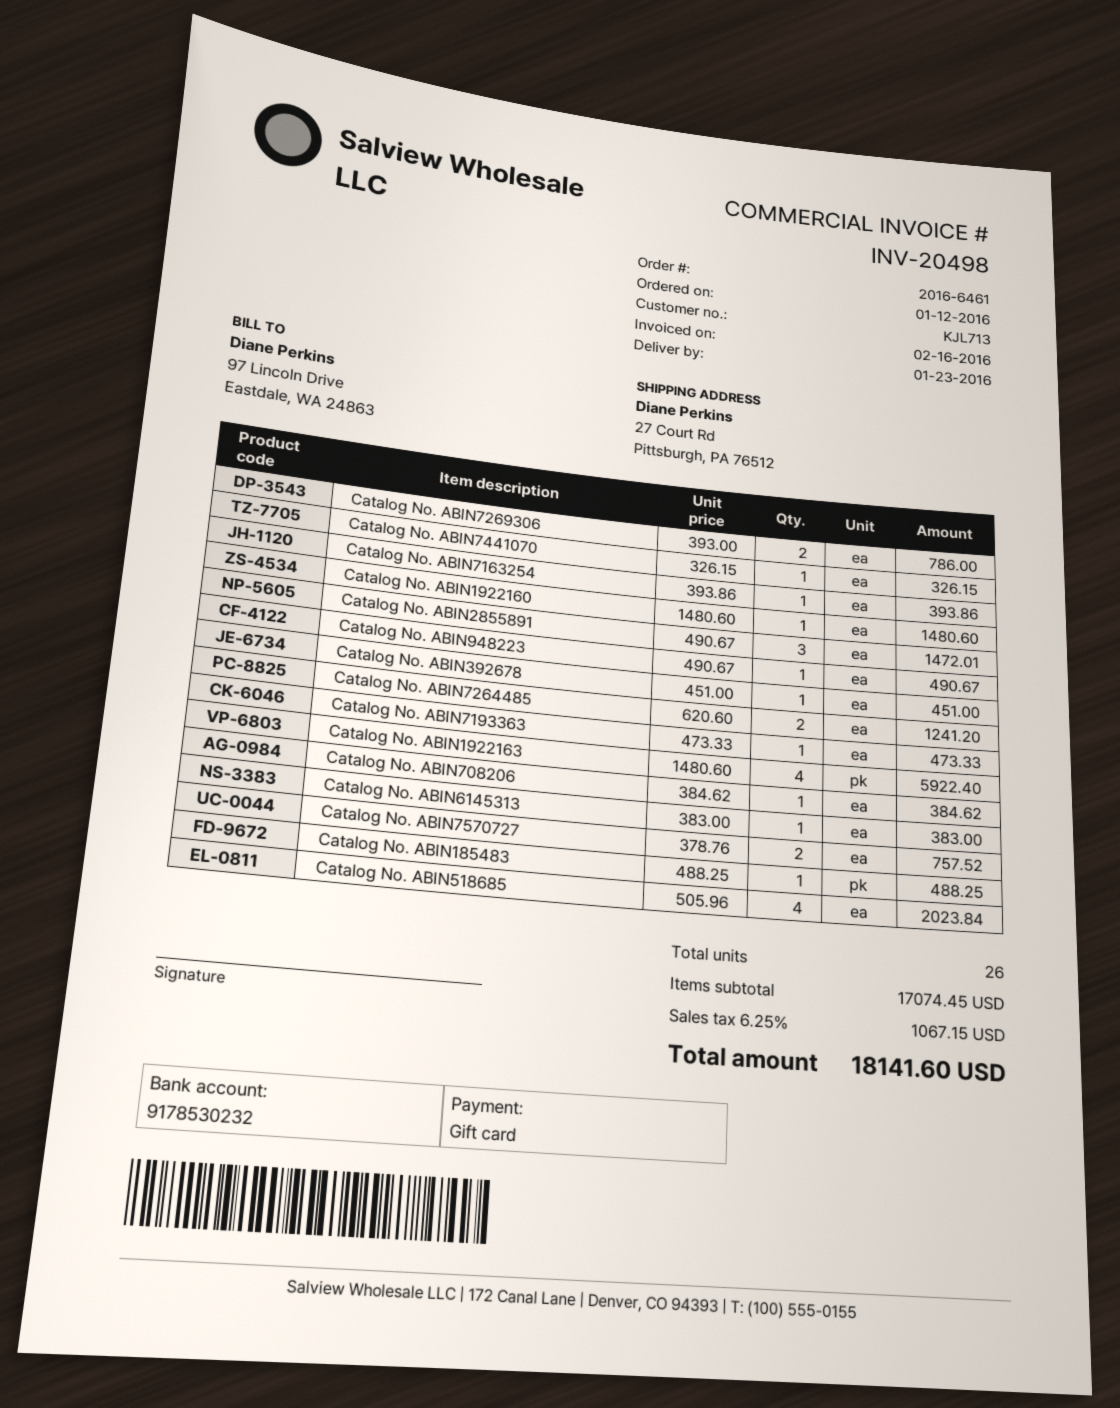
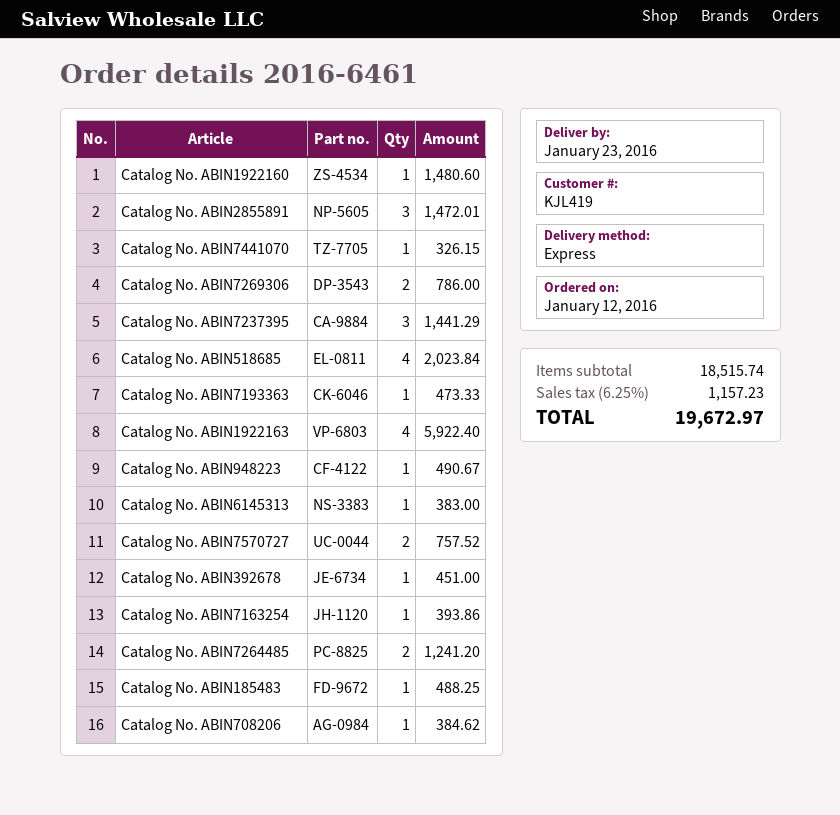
customer number: KJL713 -> KJL419
Catalog No. ABIN7237395: none -> 3 for 1441.29
subtotal: 17074.45 -> 18515.74
tax: 6.25% = 1067.15 -> 6.25% = 1157.23
total: 18141.60 -> 19672.97

